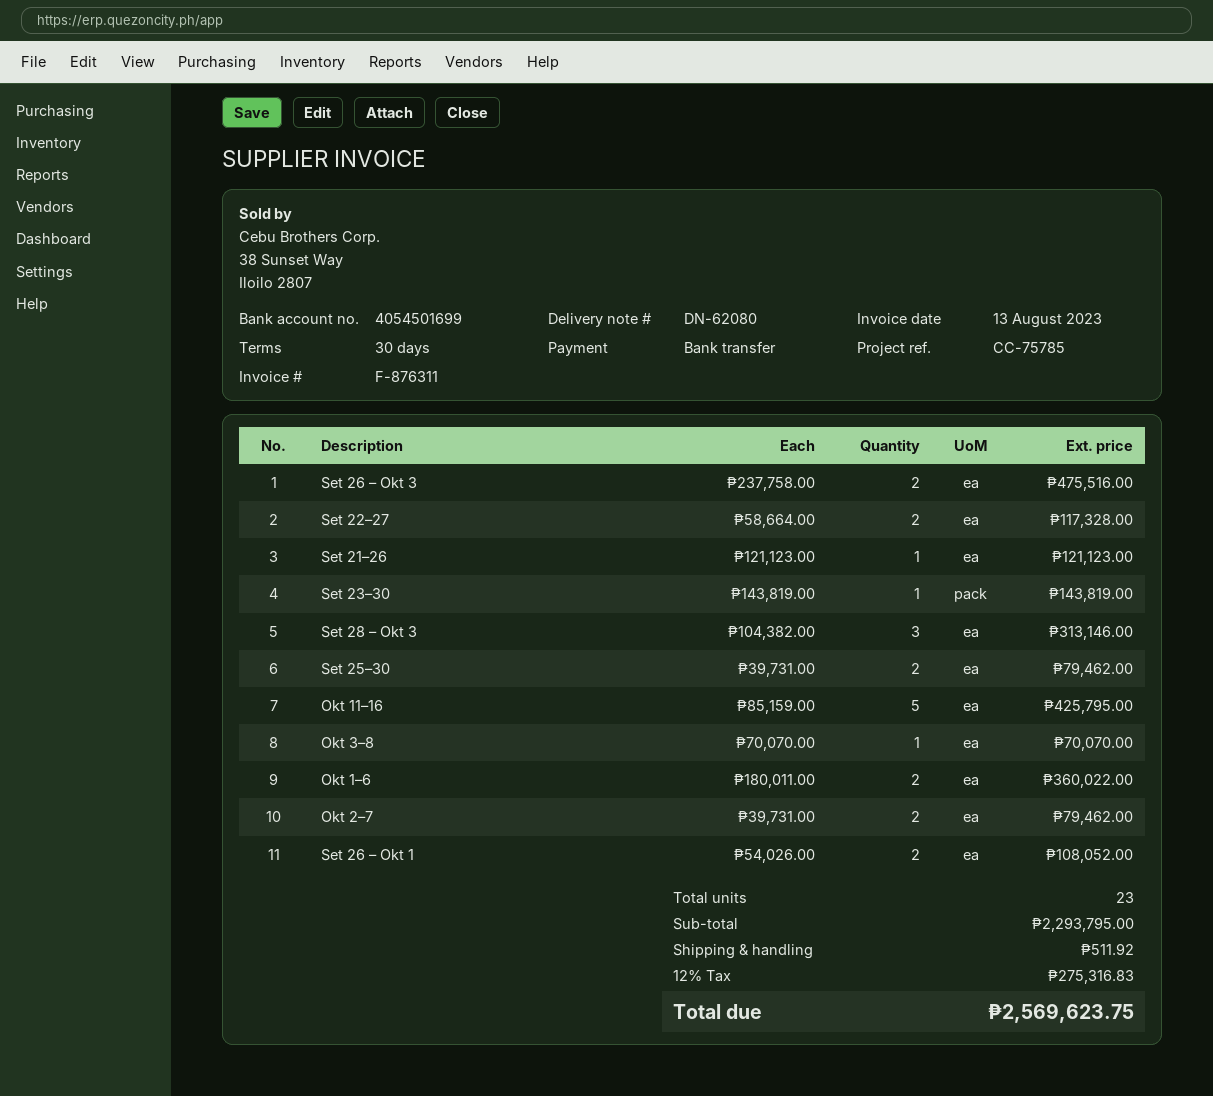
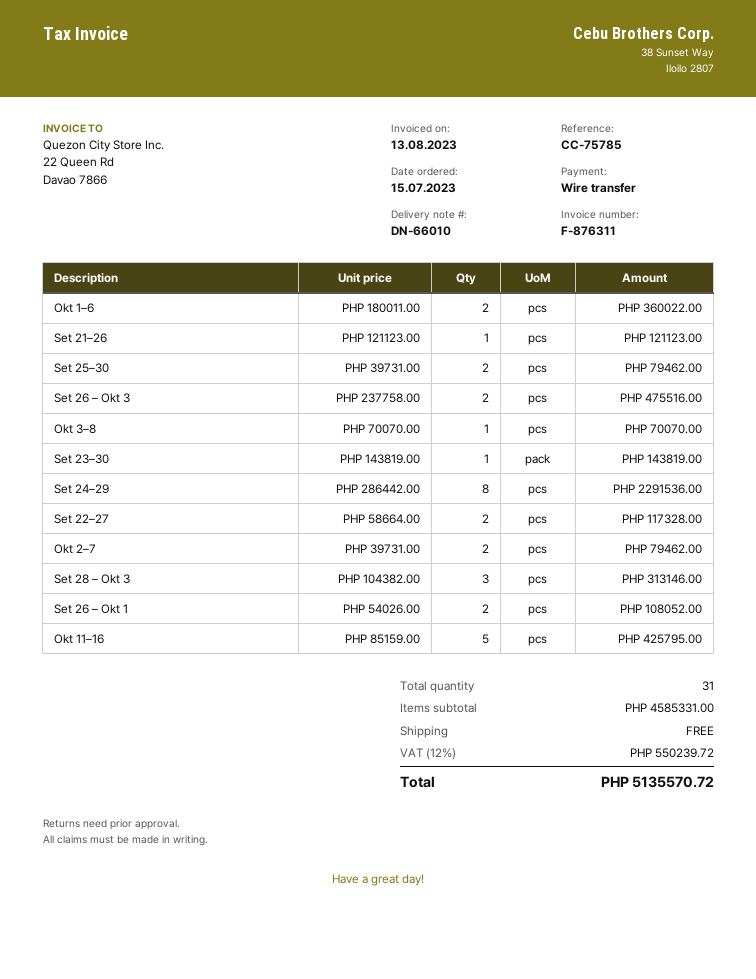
delivery note number: DN-62080 -> DN-66010
Set 24–29: none -> 8 x 286442.00 = 2291536.00
total quantity: 23 -> 31
subtotal: 2293795.00 -> 4585331.00
shipping: 511.92 -> 0.00
tax: 12% = 275316.83 -> 12% = 550239.72
total: 2569623.75 -> 5135570.72

